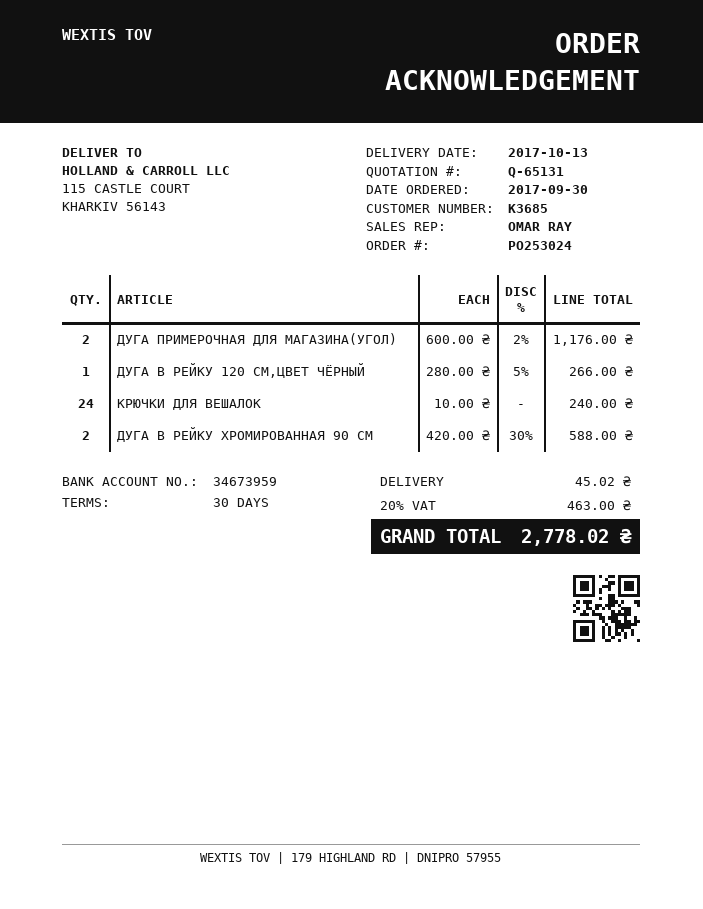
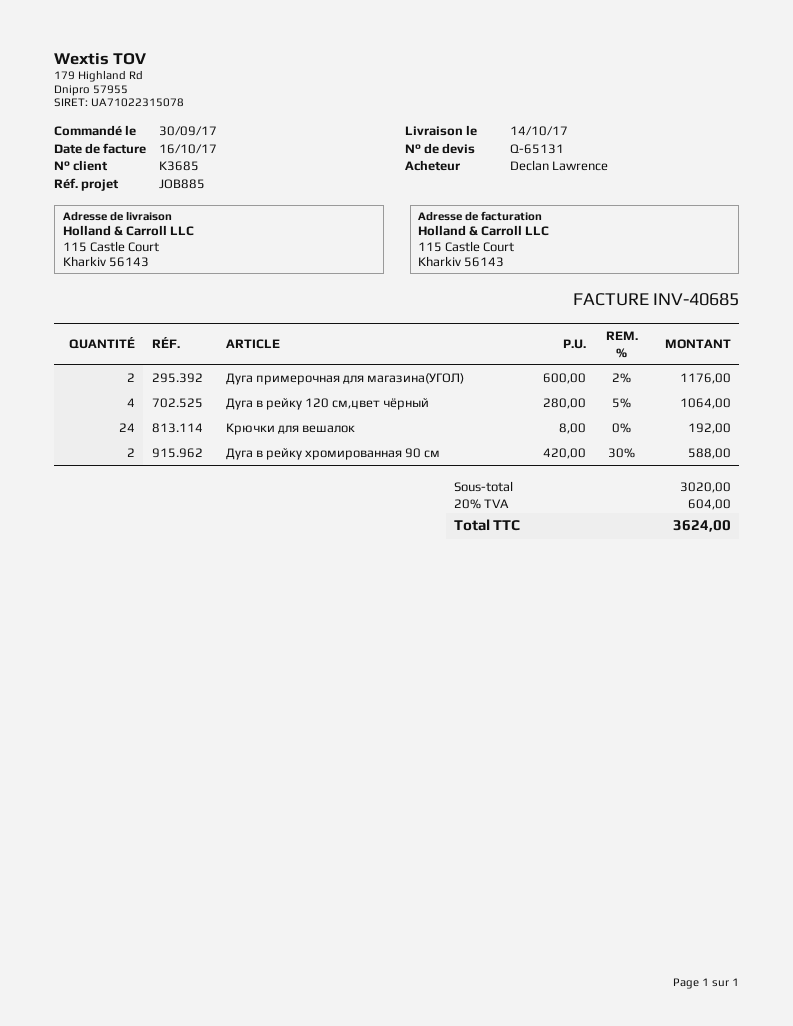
delivery date: 2017-10-13 -> 2017-10-14
ДУГА В РЕЙКУ 120 СМ,ЦВЕТ ЧЁРНЫЙ: 1 x 280.00 - 5% = 266.00 -> 4 x 280.00 - 5% = 1064.00
КРЮЧКИ ДЛЯ ВЕШАЛОК: 24 x 10.00 = 240.00 -> 24 x 8.00 = 192.00
shipping: 45.02 -> none
tax: 20% = 463.00 -> 20% = 604.00
total: 2778.02 -> 3624.00

